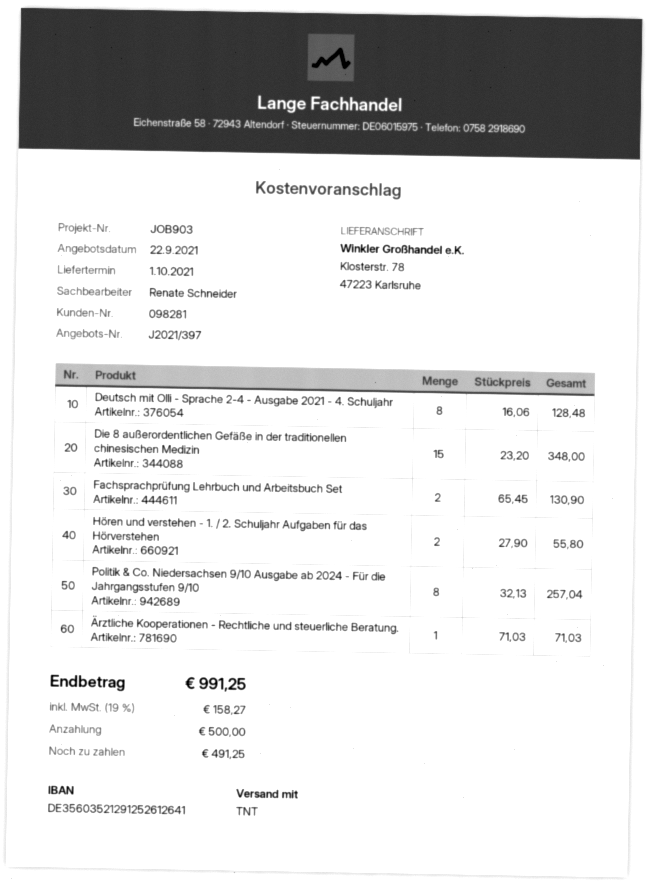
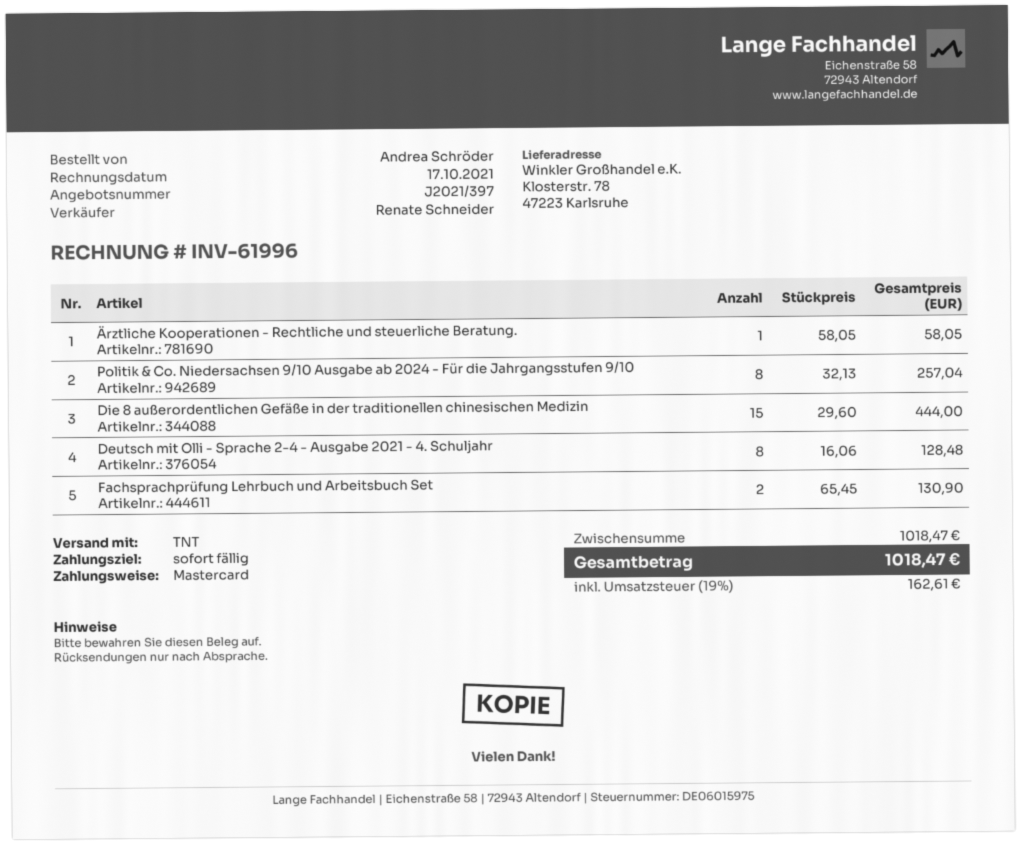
Die 8 außerordentlichen Gefäße in der traditionellen chinesischen Medizin: 15 x 23.20 = 348.00 -> 15 x 29.60 = 444.00
Hören und verstehen - 1. / 2. Schuljahr Aufgaben für das Hörverstehen: 2 x 27.90 = 55.80 -> none
Ärztliche Kooperationen - Rechtliche und steuerliche Beratung.: 1 x 71.03 = 71.03 -> 1 x 58.05 = 58.05
tax: 19% = 158.27 -> 19% = 162.61
total: 991.25 -> 1018.47

